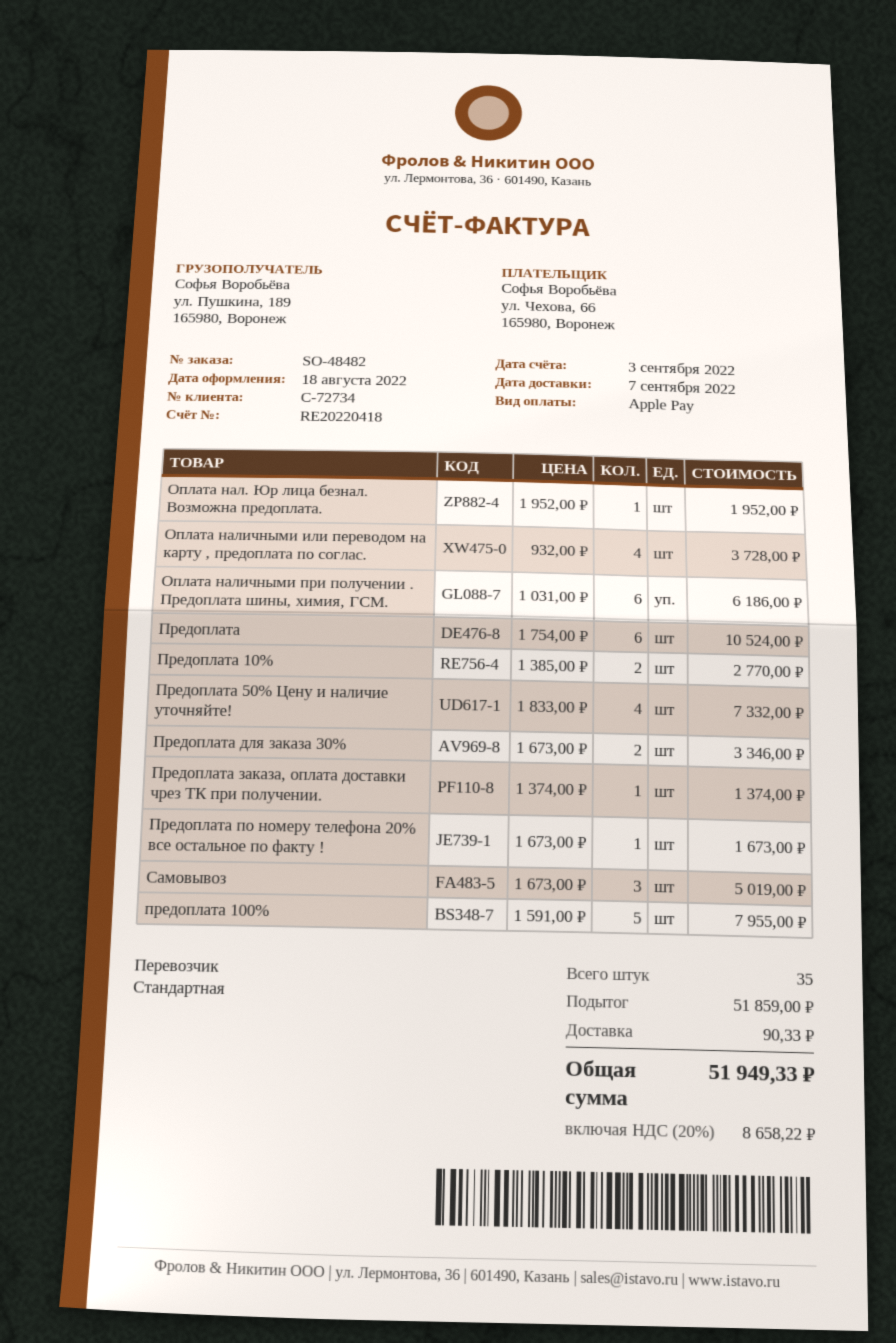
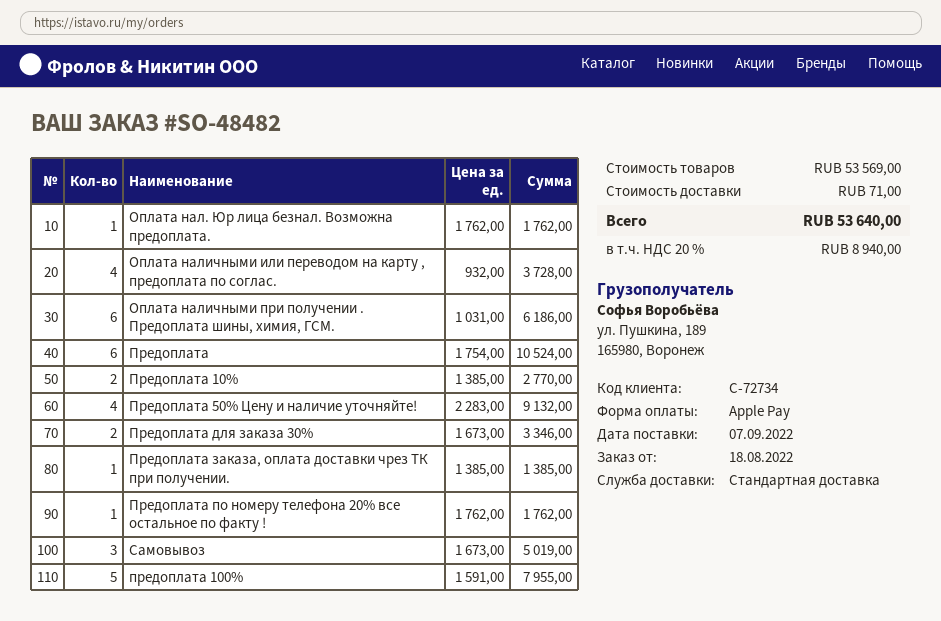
Оплата нал. Юр лица безнал. Возможна предоплата.: 1 x 1952.00 = 1952.00 -> 1 x 1762.00 = 1762.00
Предоплата 50% Цену и наличие уточняйте!: 4 x 1833.00 = 7332.00 -> 4 x 2283.00 = 9132.00
Предоплата заказа, оплата доставки чрез ТК при получении.: 1 x 1374.00 = 1374.00 -> 1 x 1385.00 = 1385.00
Предоплата по номеру телефона 20% все остальное по факту !: 1 x 1673.00 = 1673.00 -> 1 x 1762.00 = 1762.00
subtotal: 51859.00 -> 53569.00
shipping: 90.33 -> 71.00
tax: 20% = 8658.22 -> 20% = 8940.00
total: 51949.33 -> 53640.00

